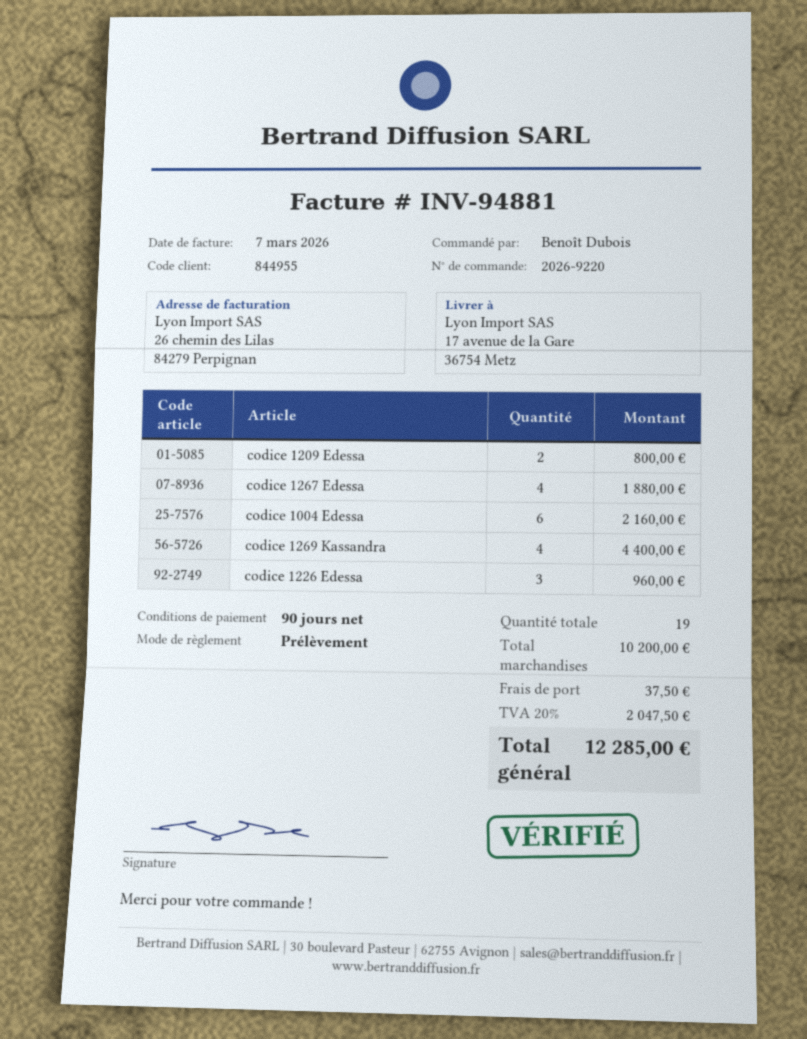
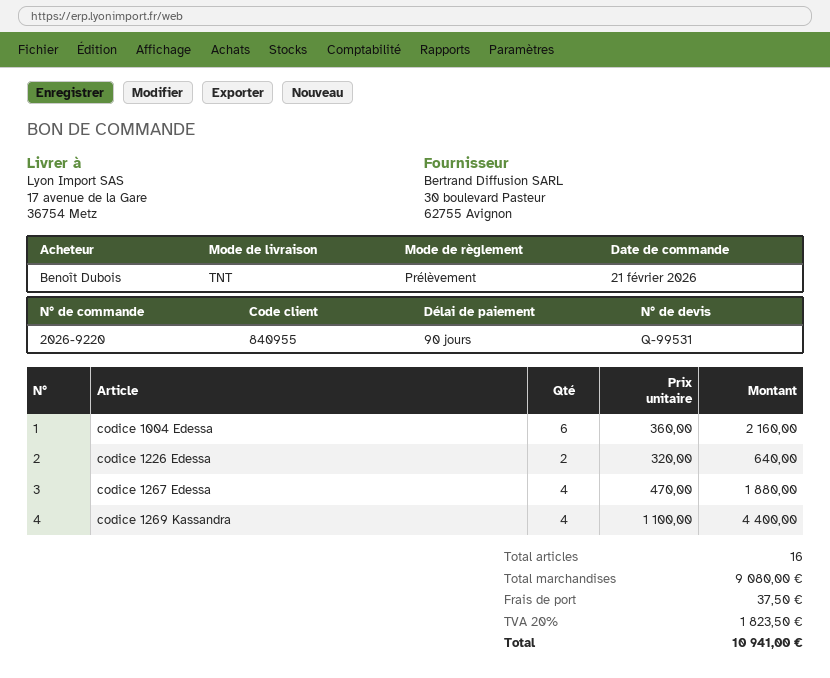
customer number: 844955 -> 840955
codice 1209 Edessa: 2 for 800.00 -> none
codice 1226 Edessa: 3 for 960.00 -> 2 for 640.00
total quantity: 19 -> 16
subtotal: 10200.00 -> 9080.00
tax: 20% = 2047.50 -> 20% = 1823.50
total: 12285.00 -> 10941.00

